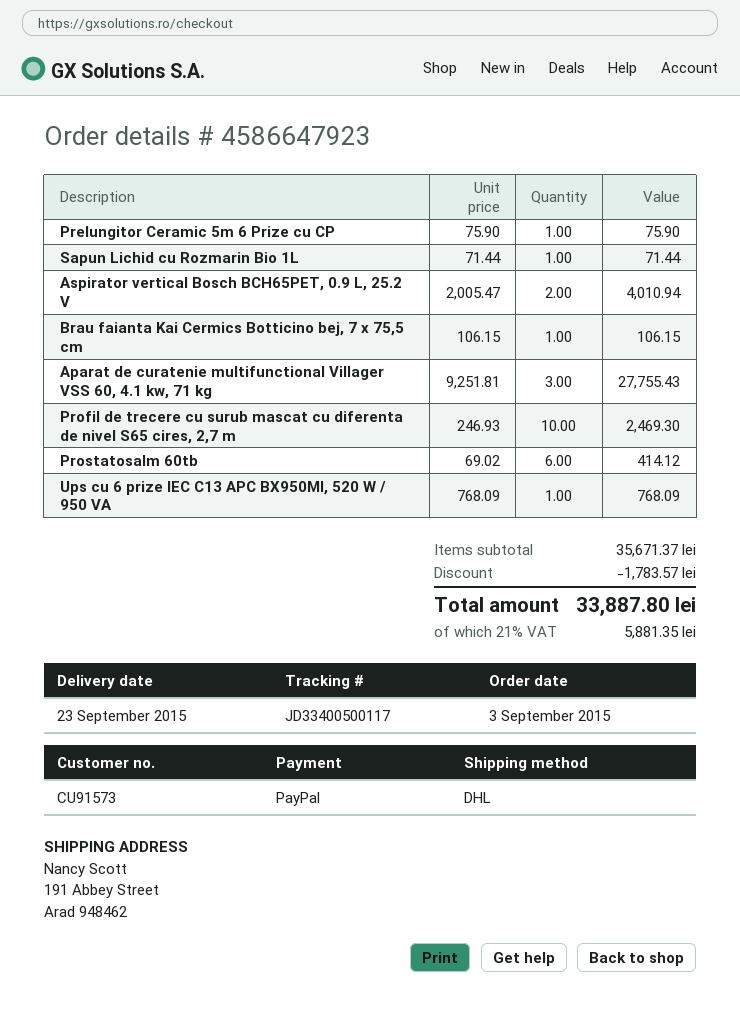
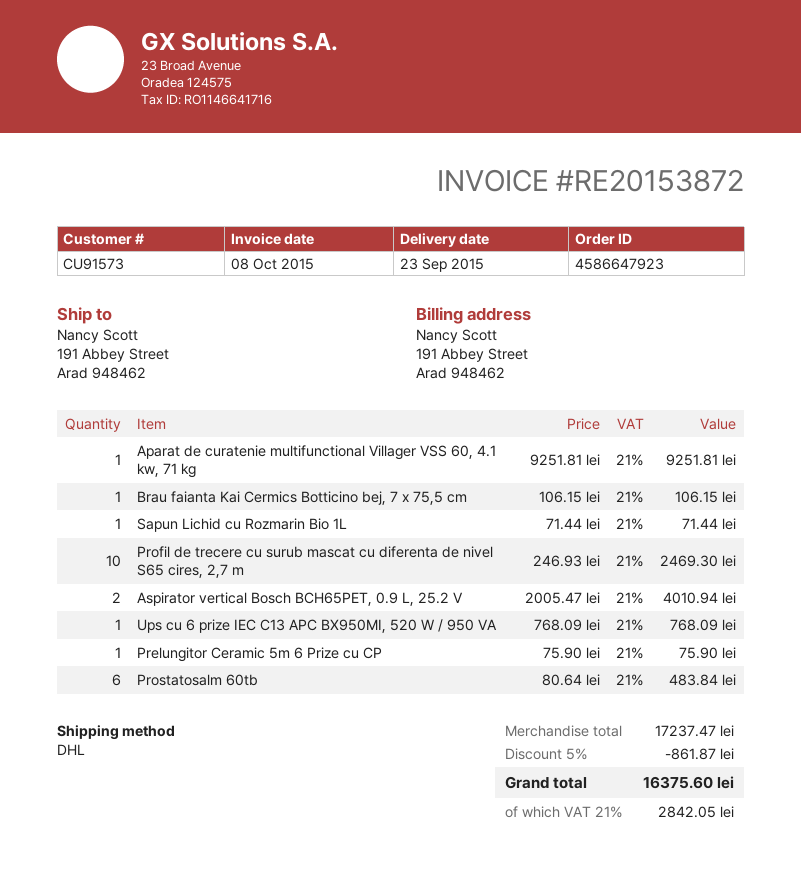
Aparat de curatenie multifunctional Villager VSS 60, 4.1 kw, 71 kg: 3 x 9251.81 = 27755.43 -> 1 x 9251.81 = 9251.81
Prostatosalm 60tb: 6 x 69.02 = 414.12 -> 6 x 80.64 = 483.84
subtotal: 35671.37 -> 17237.47
discount: 1783.57 -> 861.87
tax: 21% = 5881.35 -> 21% = 2842.05
total: 33887.80 -> 16375.60

